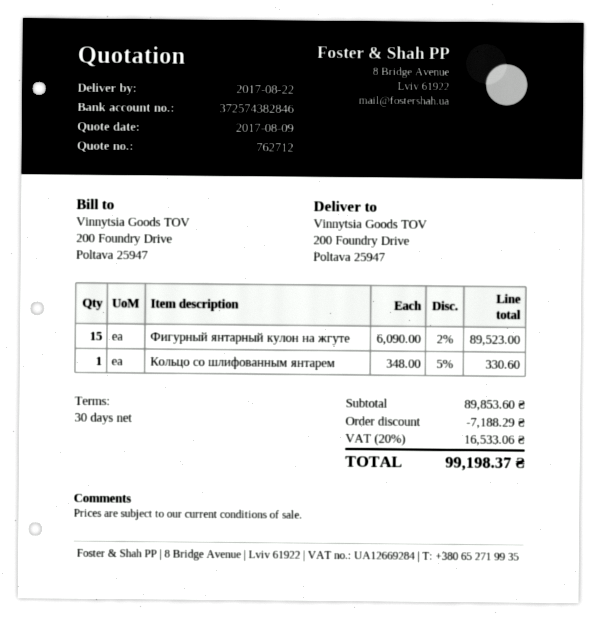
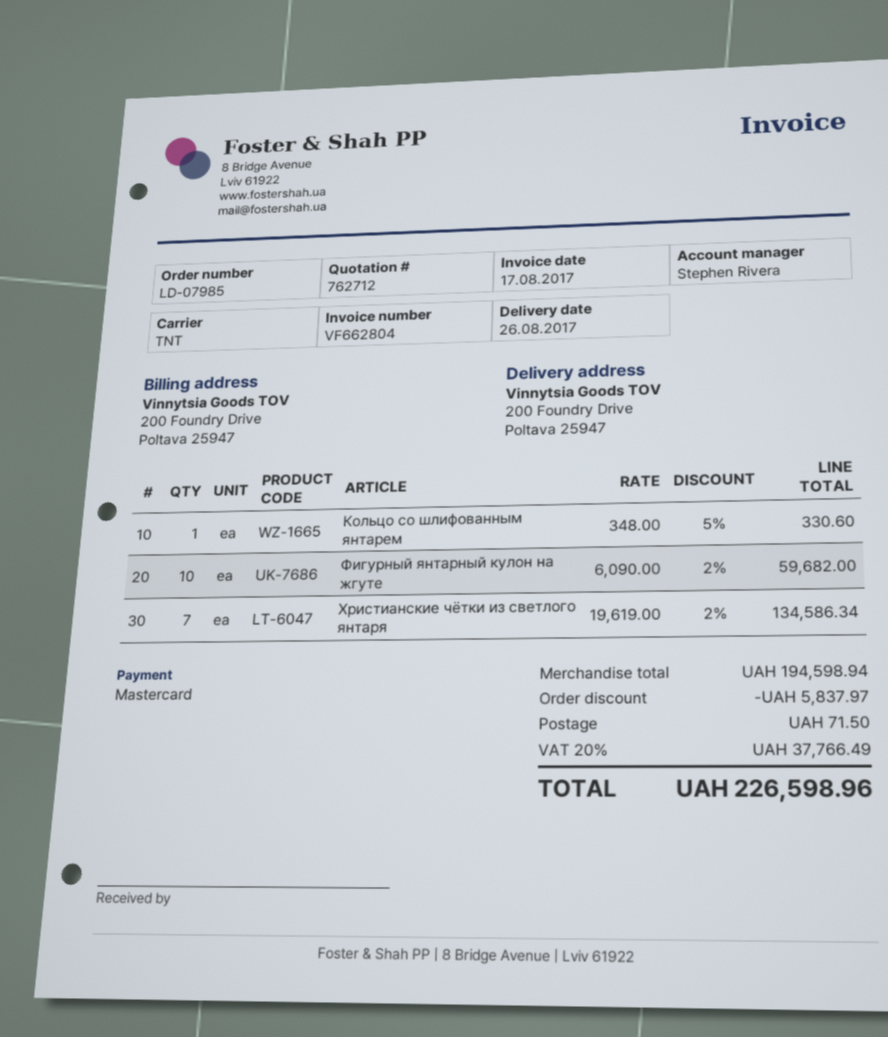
delivery date: 2017-08-22 -> 2017-08-26
Фигурный янтарный кулон на жгуте: 15 x 6090.00 - 2% = 89523.00 -> 10 x 6090.00 - 2% = 59682.00
Христианские чётки из светлого янтаря: none -> 7 x 19619.00 - 2% = 134586.34
subtotal: 89853.60 -> 194598.94
discount: 7188.29 -> 5837.97
shipping: none -> 71.50
tax: 20% = 16533.06 -> 20% = 37766.49
total: 99198.37 -> 226598.96

